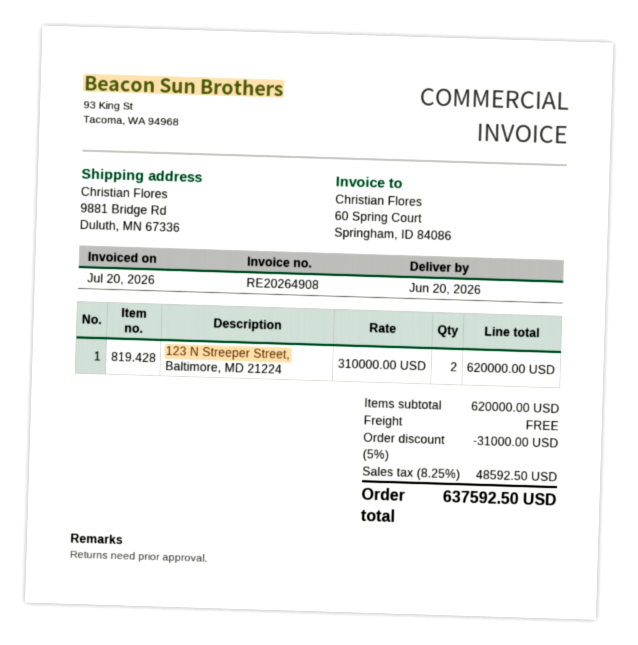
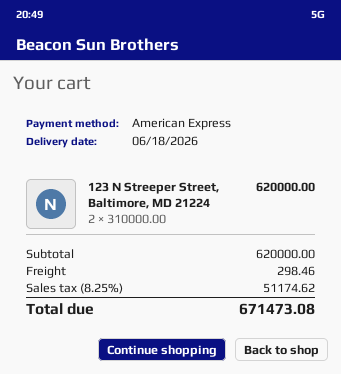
delivery date: 2026-06-20 -> 2026-06-18
discount: 5% = 31000.00 -> none
shipping: 0.00 -> 298.46
tax: 8.25% = 48592.50 -> 8.25% = 51174.62
total: 637592.50 -> 671473.08

